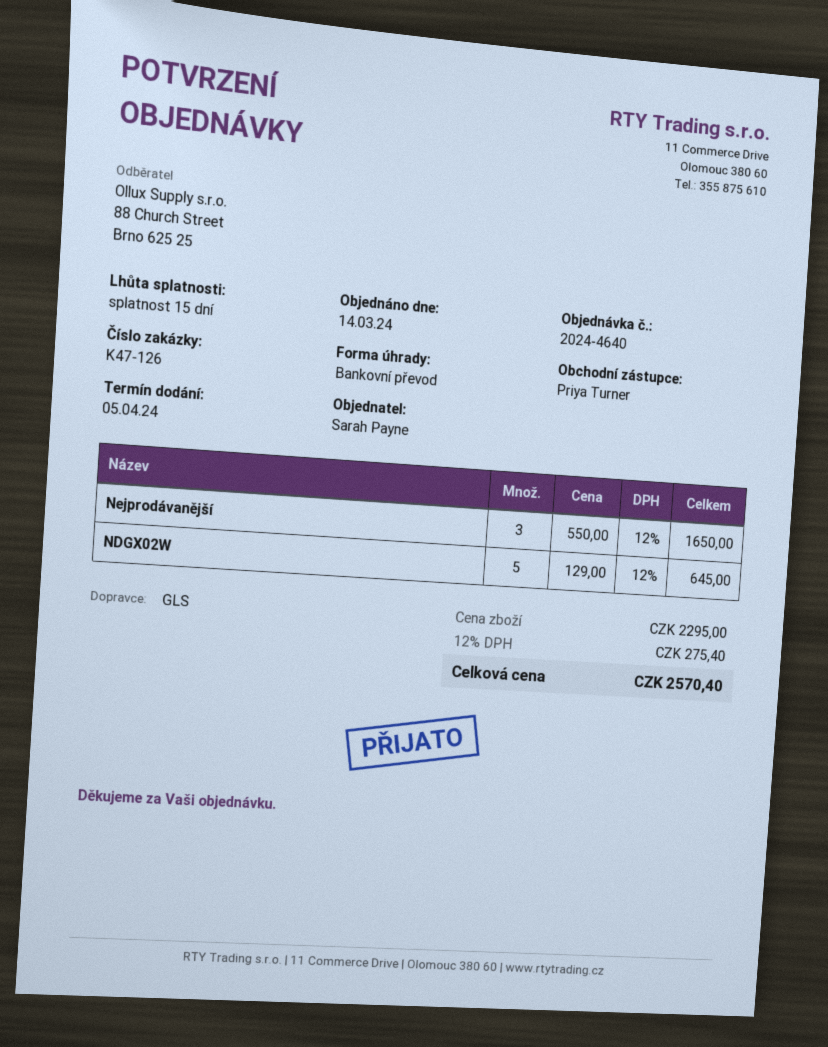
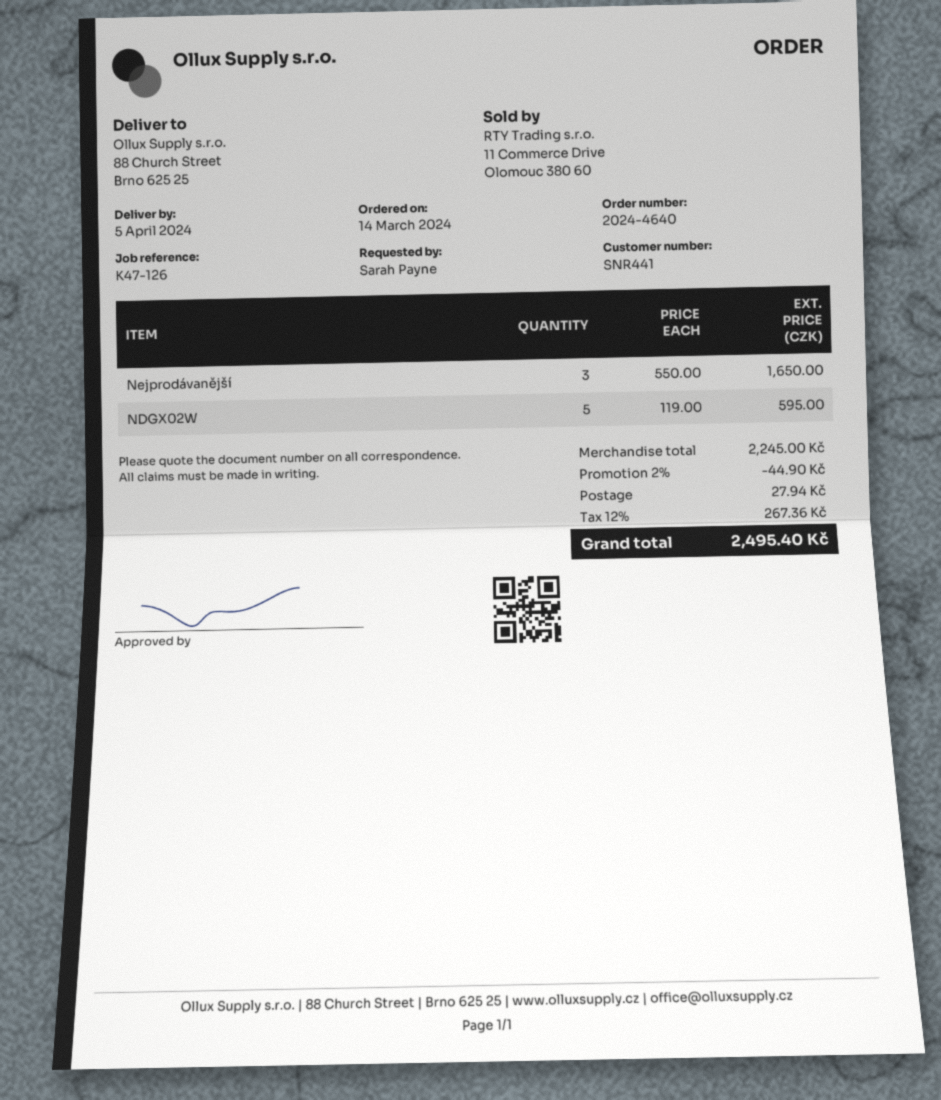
NDGX02W: 5 x 129.00 = 645.00 -> 5 x 119.00 = 595.00
subtotal: 2295.00 -> 2245.00
discount: none -> 2% = 44.90
shipping: none -> 27.94
tax: 12% = 275.40 -> 12% = 267.36
total: 2570.40 -> 2495.40

